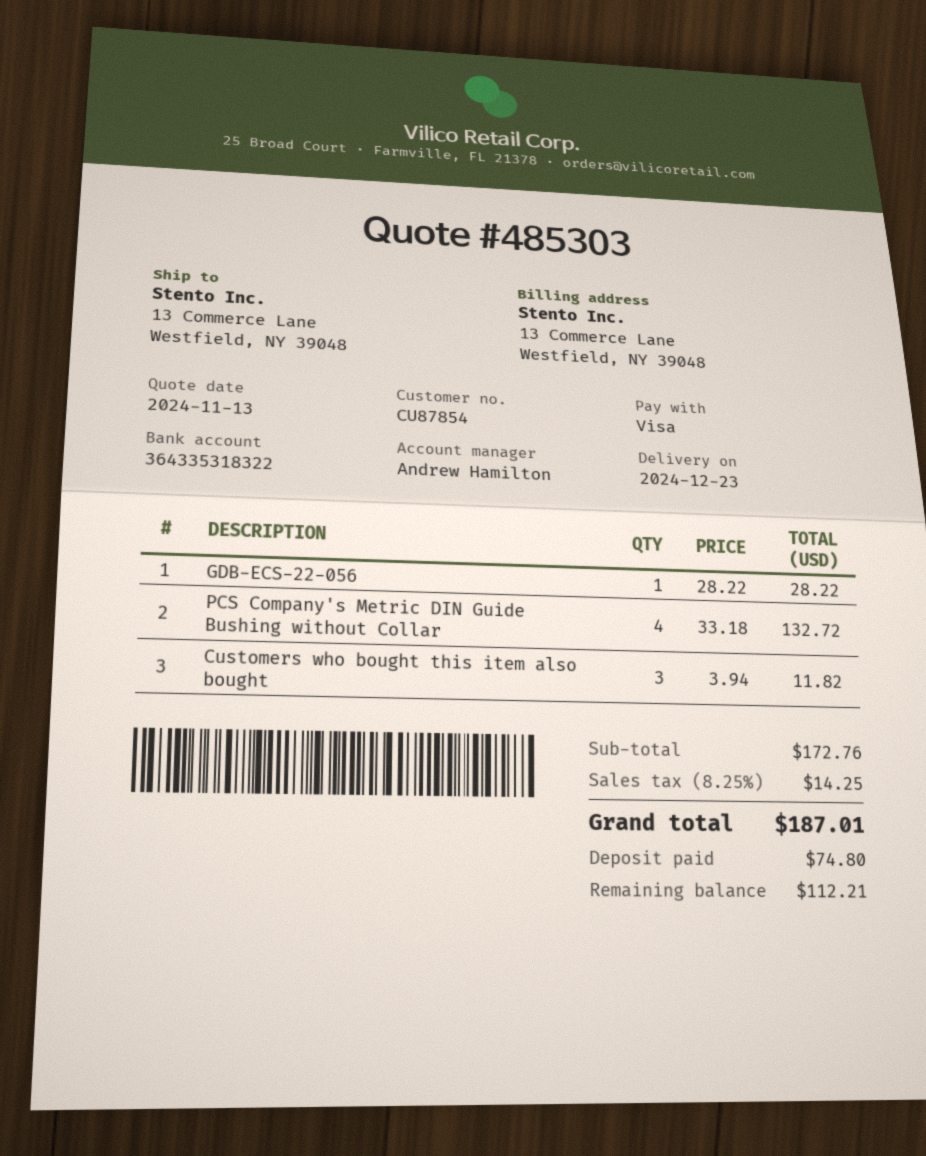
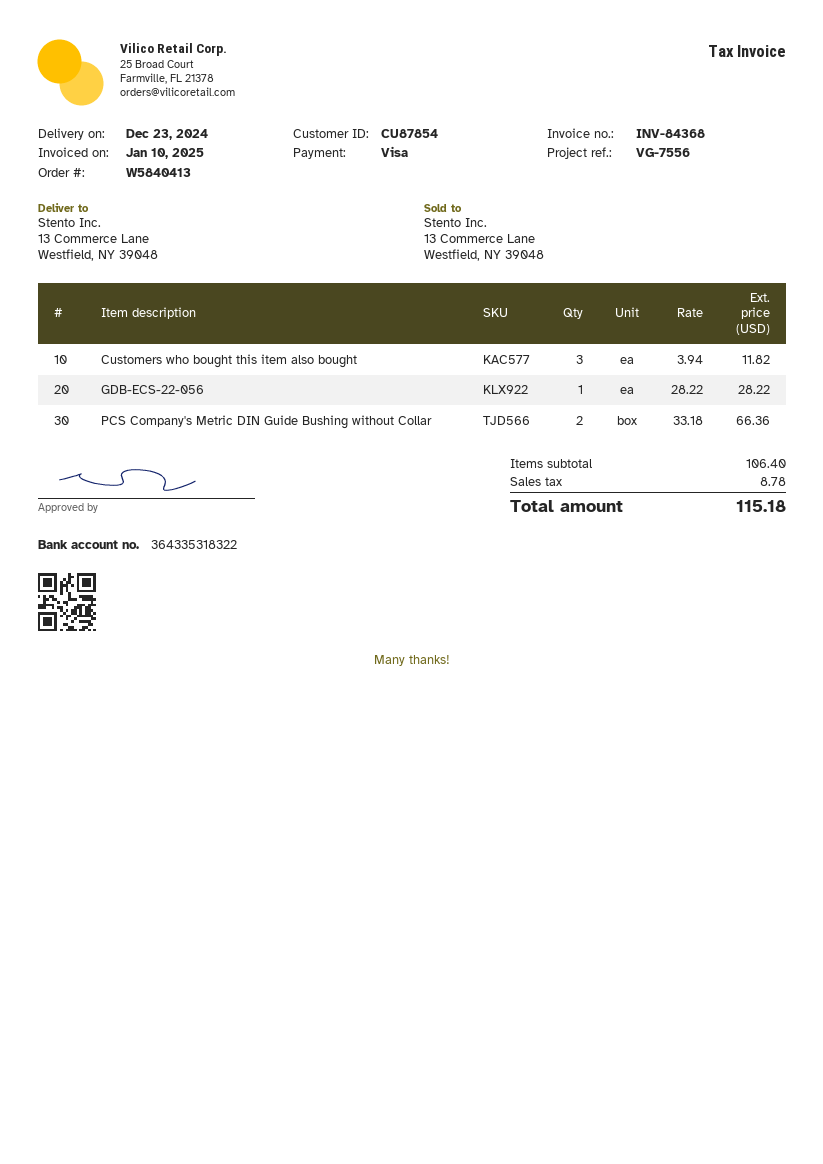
PCS Company's Metric DIN Guide Bushing without Collar: 4 x 33.18 = 132.72 -> 2 x 33.18 = 66.36
subtotal: 172.76 -> 106.40
tax: 14.25 -> 8.78
total: 187.01 -> 115.18

